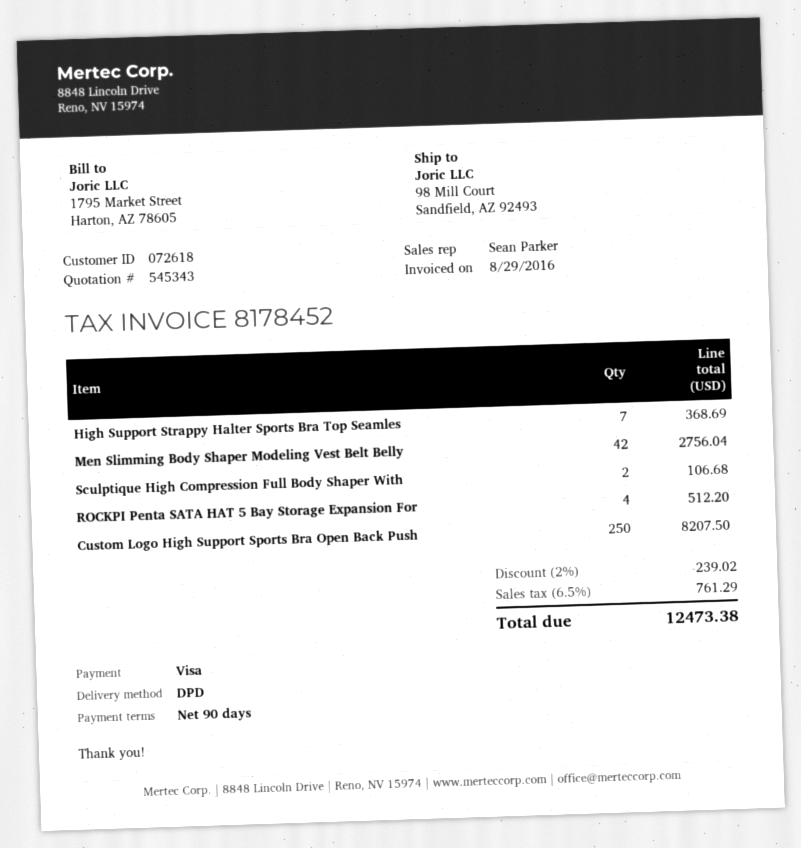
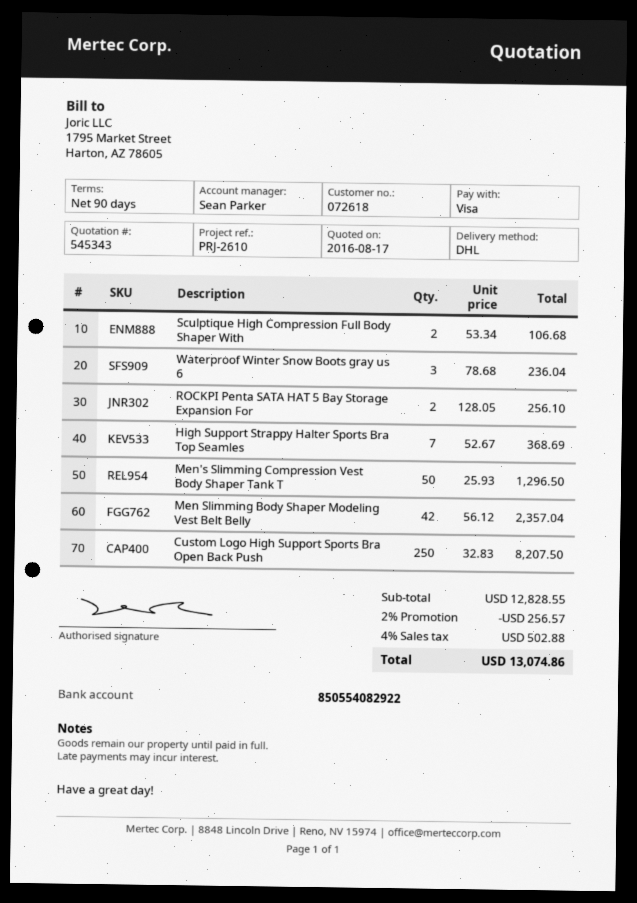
shipping method: DPD -> DHL
Men Slimming Body Shaper Modeling Vest Belt Belly: 42 for 2756.04 -> 42 for 2357.04
ROCKPI Penta SATA HAT 5 Bay Storage Expansion For: 4 for 512.20 -> 2 for 256.10
Waterproof Winter Snow Boots gray us 6: none -> 3 for 236.04
Men's Slimming Compression Vest Body Shaper Tank T: none -> 50 for 1296.50
discount: 2% = 239.02 -> 2% = 256.57
tax: 6.5% = 761.29 -> 4% = 502.88
total: 12473.38 -> 13074.86

